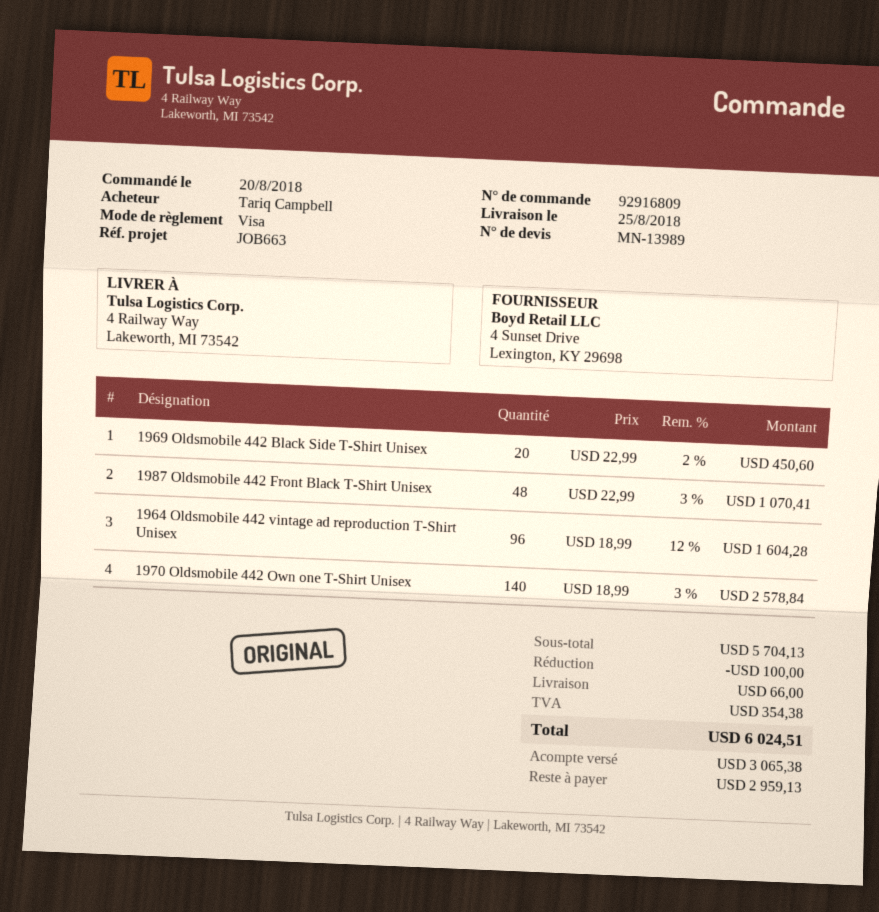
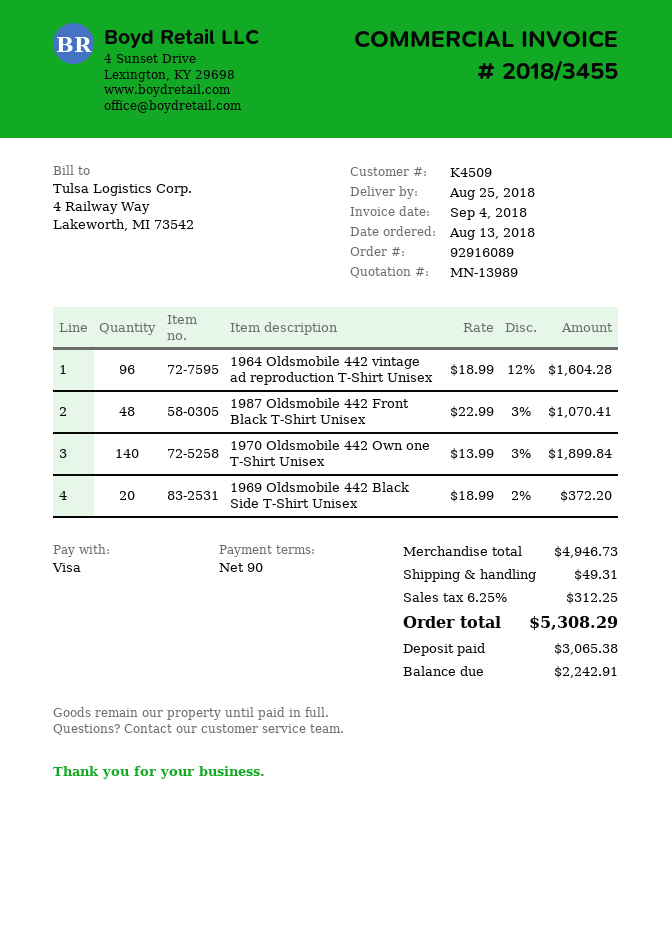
order number: 92916809 -> 92916089
order date: 2018-08-20 -> 2018-08-13
1969 Oldsmobile 442 Black Side T-Shirt Unisex: 20 x 22.99 - 2% = 450.60 -> 20 x 18.99 - 2% = 372.20
1970 Oldsmobile 442 Own one T-Shirt Unisex: 140 x 18.99 - 3% = 2578.84 -> 140 x 13.99 - 3% = 1899.84
subtotal: 5704.13 -> 4946.73
discount: 100.00 -> none
shipping: 66.00 -> 49.31
tax: 354.38 -> 312.25
total: 6024.51 -> 5308.29
balance: 2959.13 -> 2242.91

